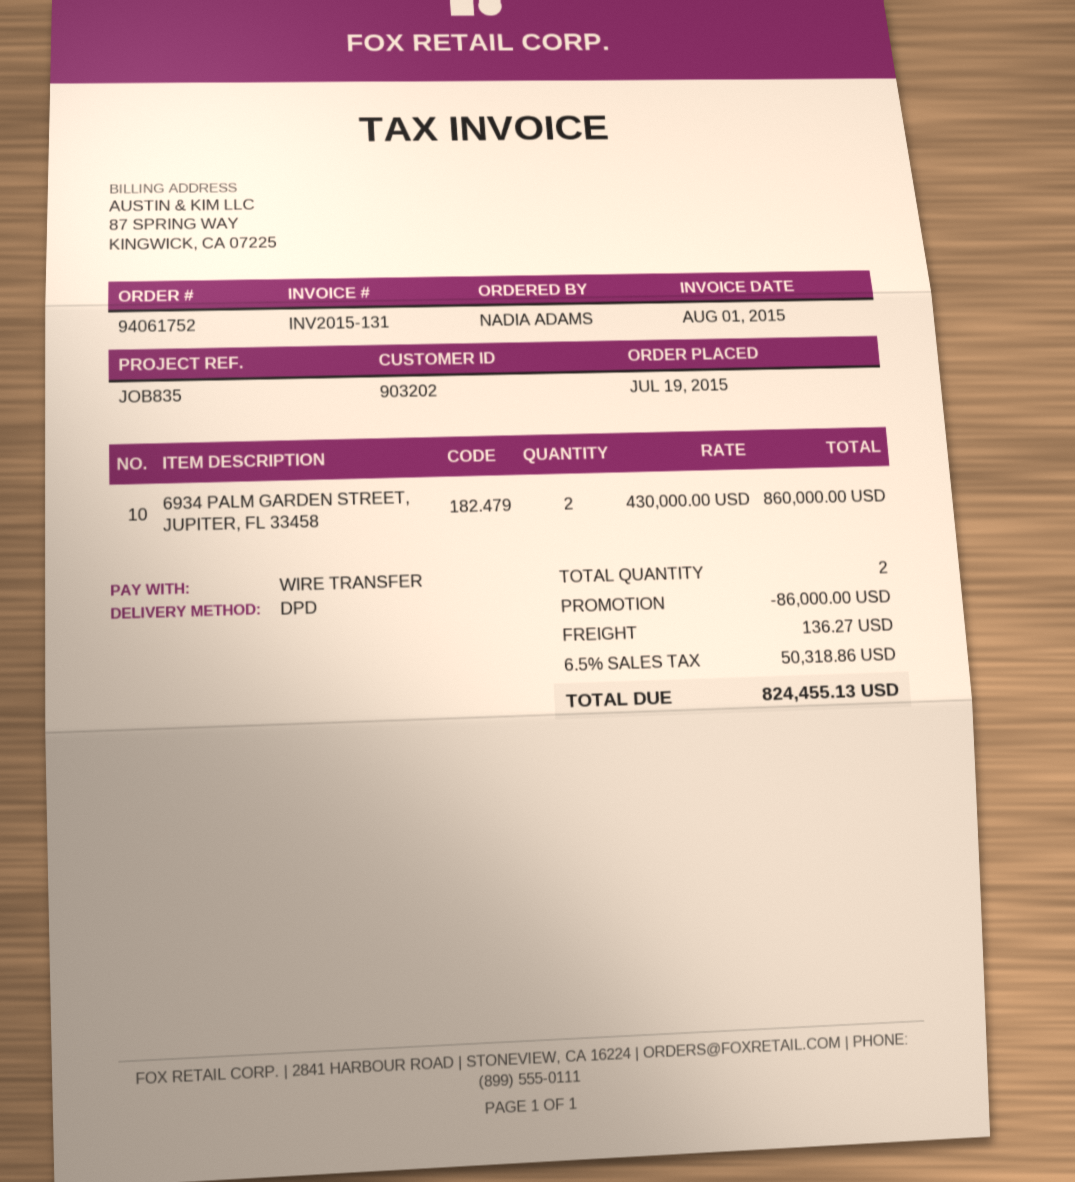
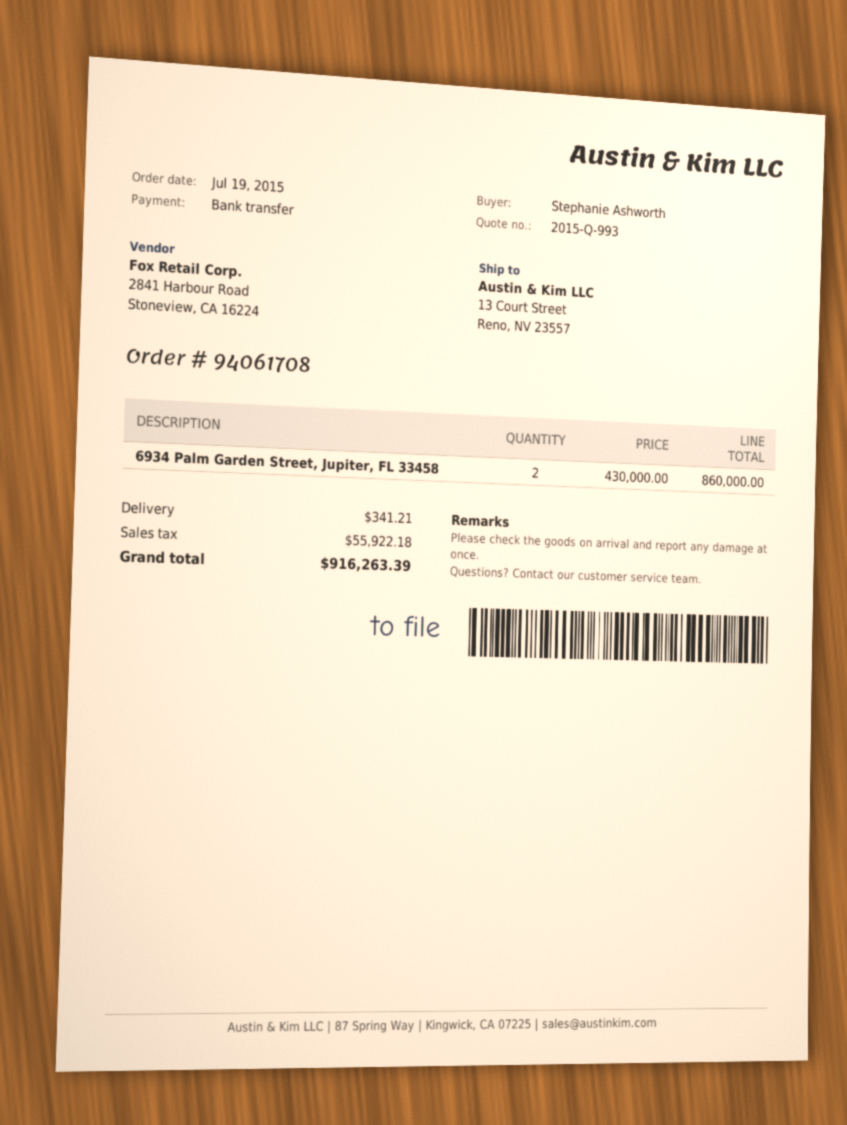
order number: 94061752 -> 94061708
ordered by: NADIA ADAMS -> Stephanie Ashworth
discount: 86000.00 -> none
shipping: 136.27 -> 341.21
tax: 50318.86 -> 55922.18
total: 824455.13 -> 916263.39

